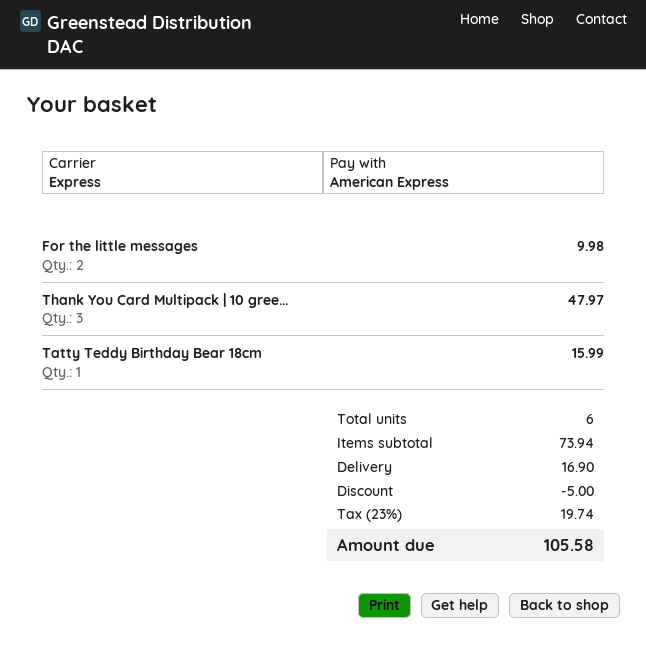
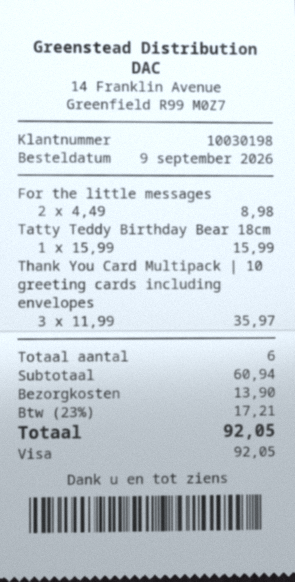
payment method: American Express -> Visa
For the little messages: 2 for 9.98 -> 2 for 8.98
Thank You Card Multipack | 10 gree...: 3 for 47.97 -> 3 for 35.97
subtotal: 73.94 -> 60.94
discount: 5.00 -> none
shipping: 16.90 -> 13.90
tax: 23% = 19.74 -> 23% = 17.21
total: 105.58 -> 92.05

